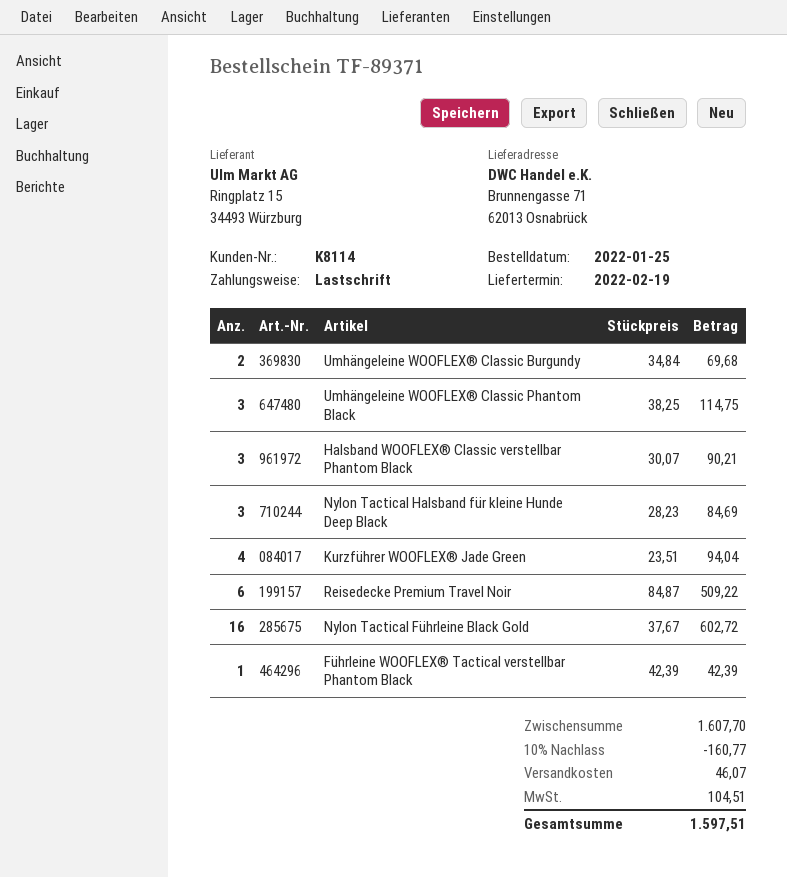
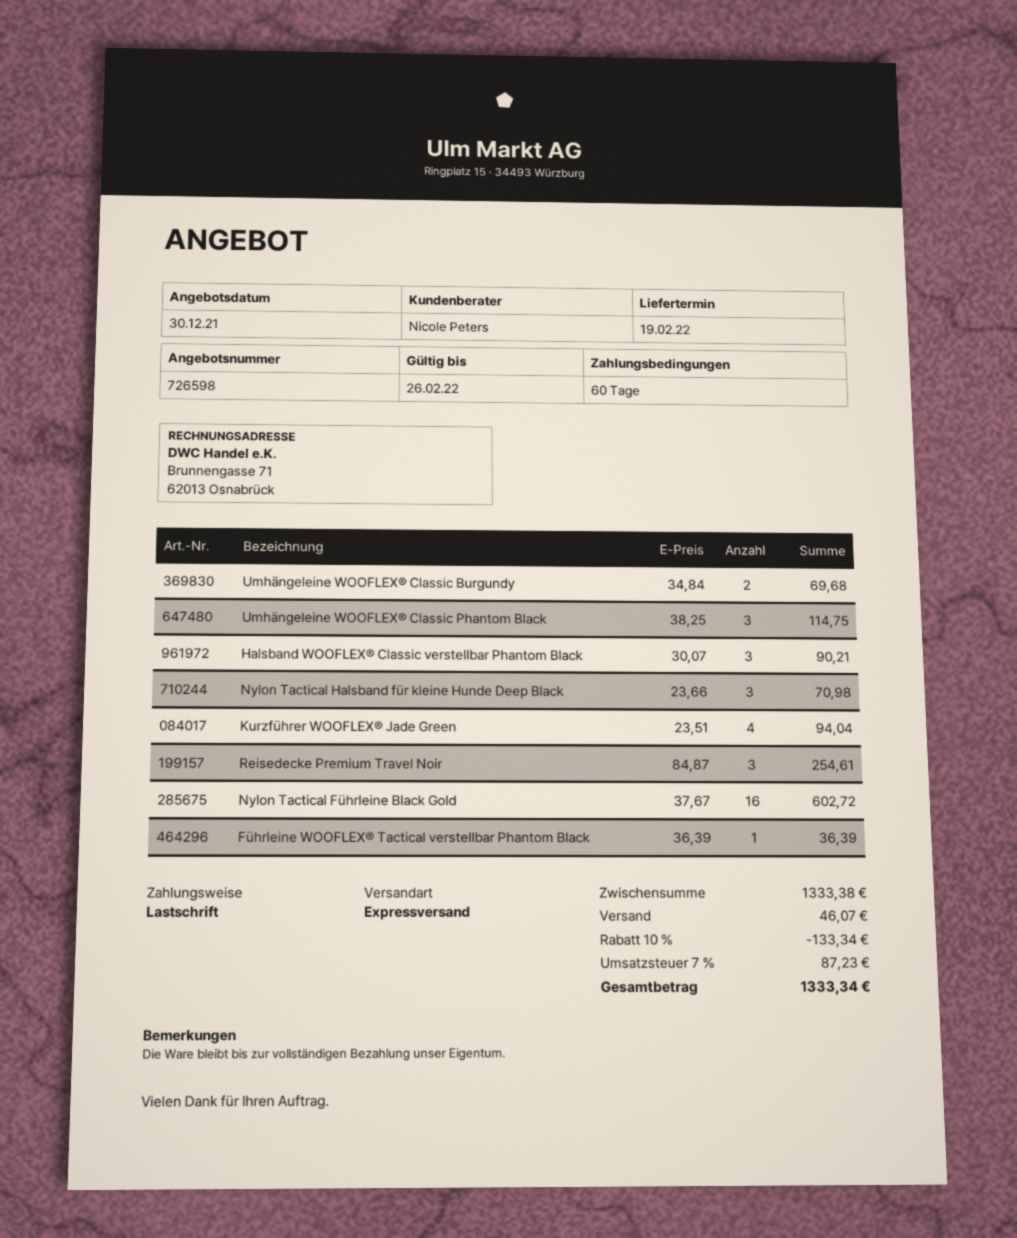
Nylon Tactical Halsband für kleine Hunde Deep Black: 3 x 28.23 = 84.69 -> 3 x 23.66 = 70.98
Reisedecke Premium Travel Noir: 6 x 84.87 = 509.22 -> 3 x 84.87 = 254.61
Führleine WOOFLEX® Tactical verstellbar Phantom Black: 1 x 42.39 = 42.39 -> 1 x 36.39 = 36.39
subtotal: 1607.70 -> 1333.38
discount: 10% = 160.77 -> 10% = 133.34
tax: 104.51 -> 87.23
total: 1597.51 -> 1333.34

